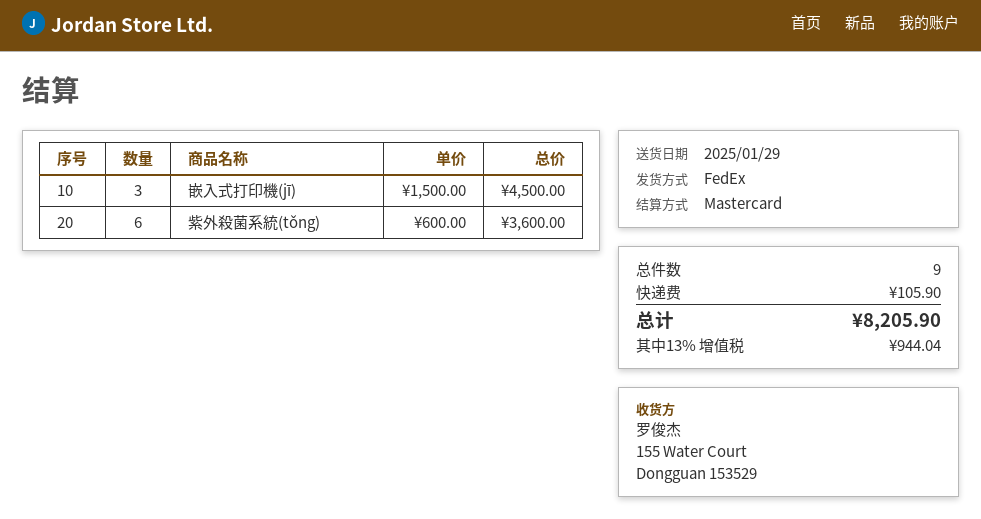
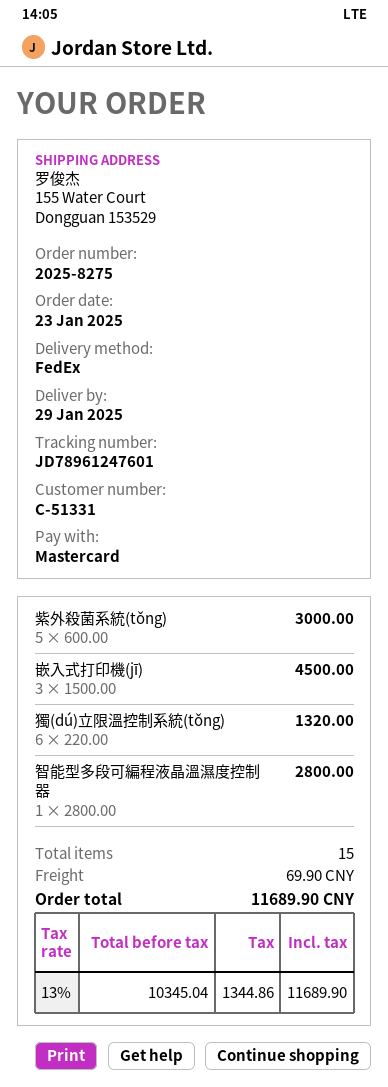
紫外殺菌系統(tǒng): 6 x 600.00 = 3600.00 -> 5 x 600.00 = 3000.00
獨(dú)立限溫控制系統(tǒng): none -> 6 x 220.00 = 1320.00
智能型多段可編程液晶溫濕度控制器: none -> 1 x 2800.00 = 2800.00
total quantity: 9 -> 15
shipping: 105.90 -> 69.90
tax: 13% = 944.04 -> 13% = 1344.86
total: 8205.90 -> 11689.90

